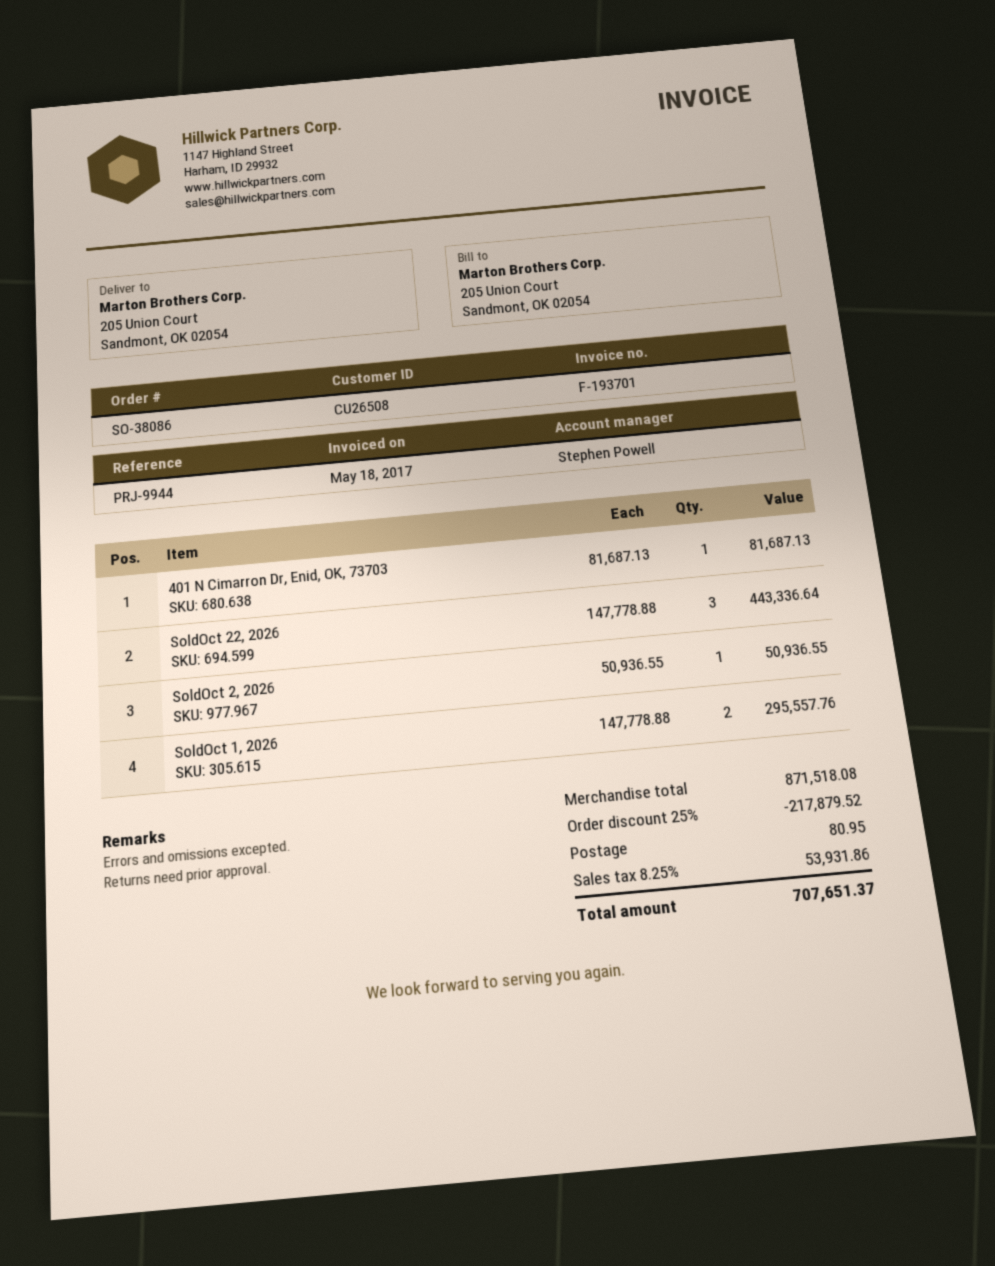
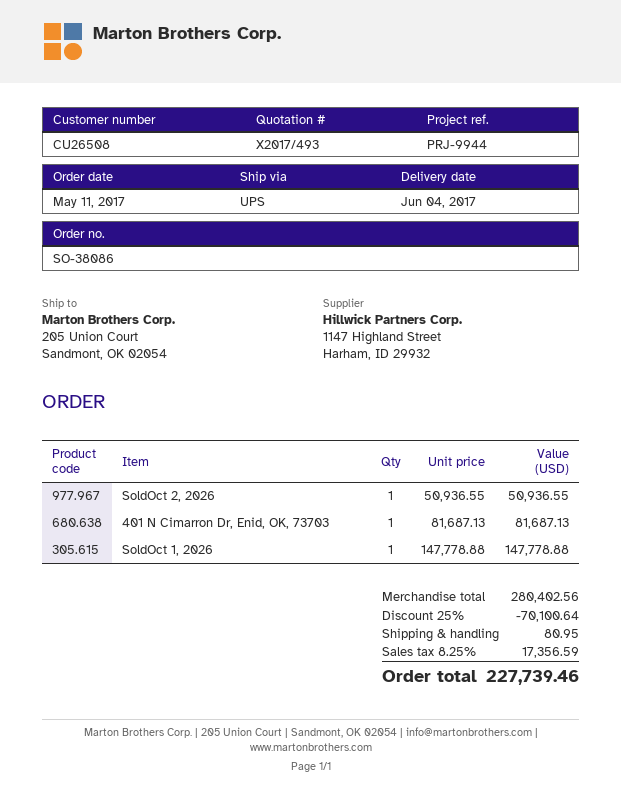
SoldOct 22, 2026: 3 x 147778.88 = 443336.64 -> none
SoldOct 1, 2026: 2 x 147778.88 = 295557.76 -> 1 x 147778.88 = 147778.88
subtotal: 871518.08 -> 280402.56
discount: 25% = 217879.52 -> 25% = 70100.64
tax: 8.25% = 53931.86 -> 8.25% = 17356.59
total: 707651.37 -> 227739.46

